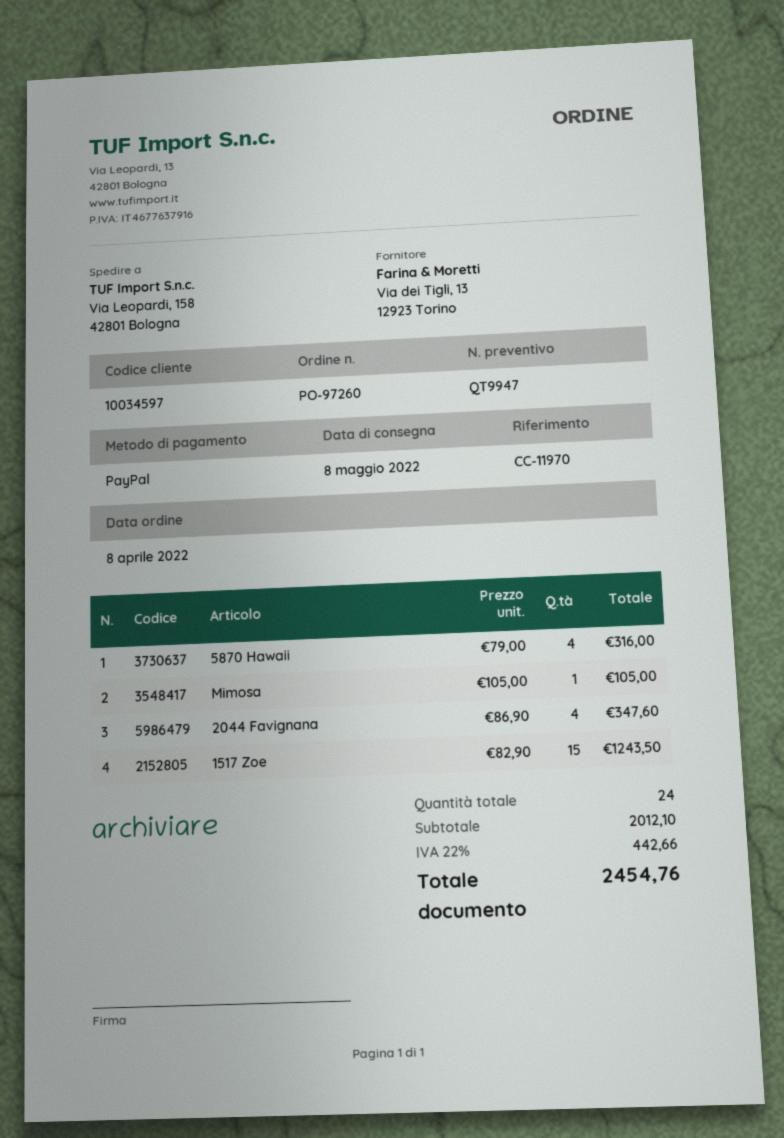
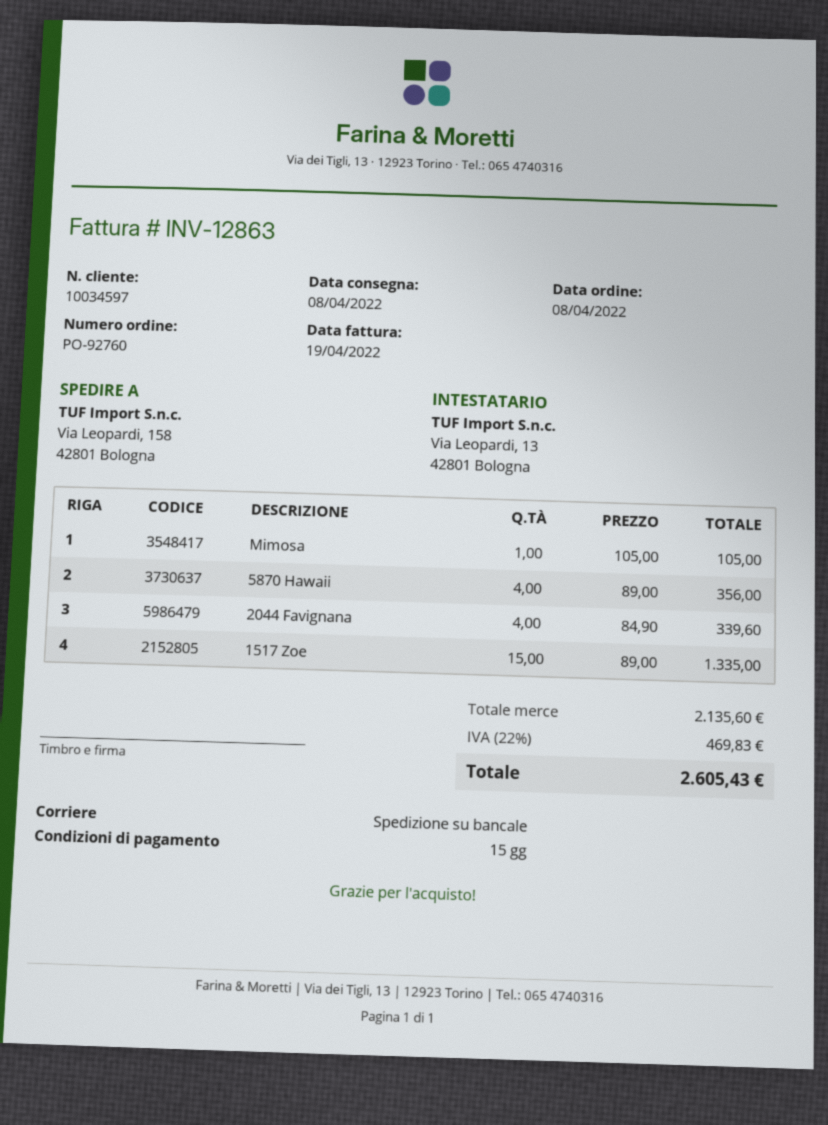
order number: PO-97260 -> PO-92760
delivery date: 2022-05-08 -> 2022-04-08
5870 Hawaii: 4 x 79.00 = 316.00 -> 4 x 89.00 = 356.00
2044 Favignana: 4 x 86.90 = 347.60 -> 4 x 84.90 = 339.60
1517 Zoe: 15 x 82.90 = 1243.50 -> 15 x 89.00 = 1335.00
subtotal: 2012.10 -> 2135.60
tax: 22% = 442.66 -> 22% = 469.83
total: 2454.76 -> 2605.43

